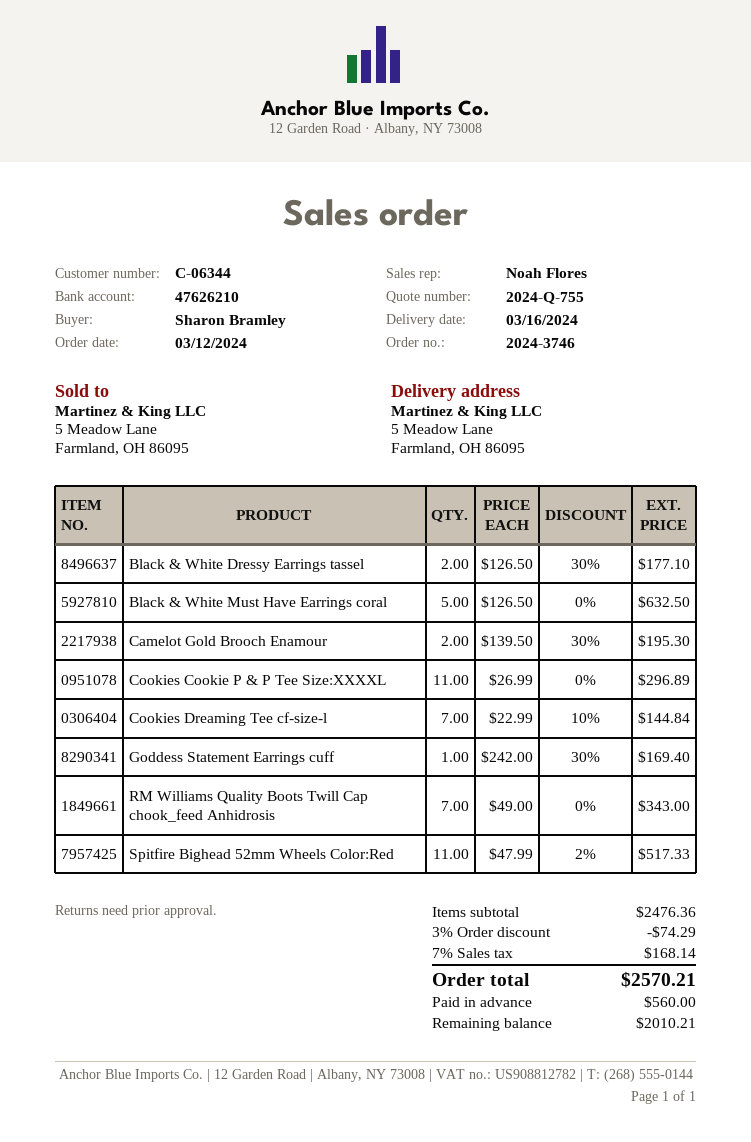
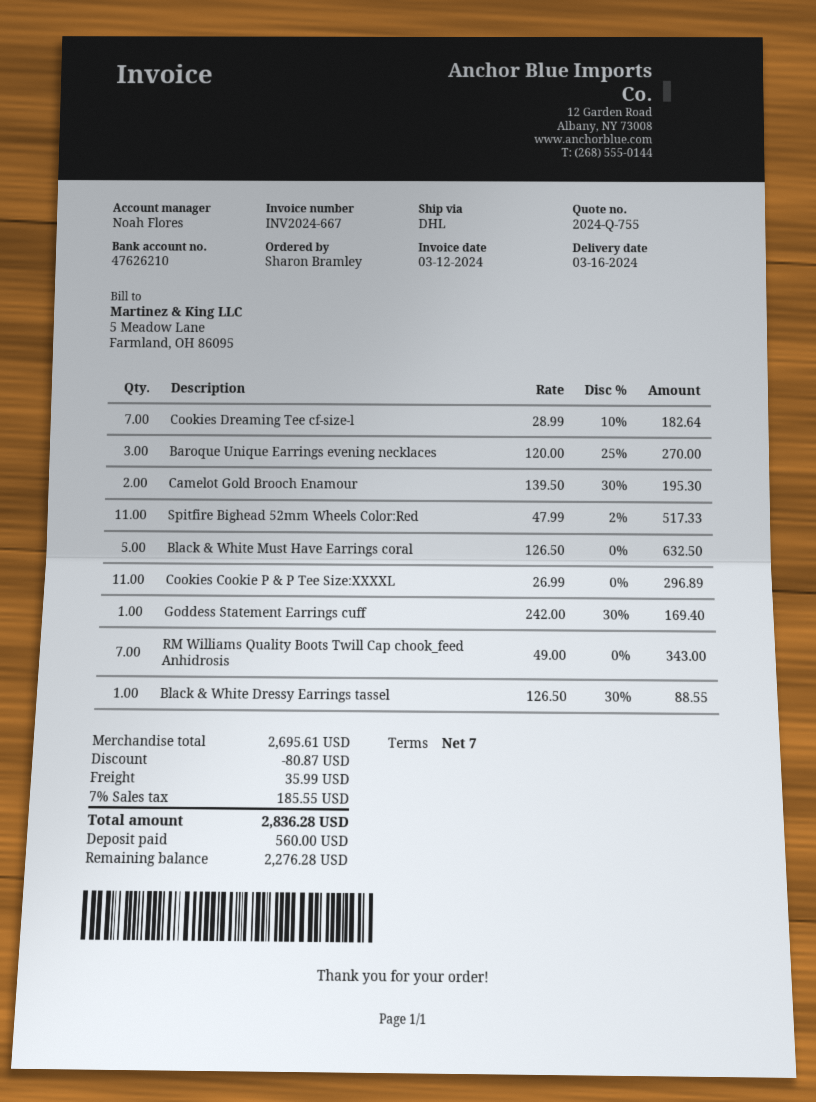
Black & White Dressy Earrings tassel: 2 x 126.50 - 30% = 177.10 -> 1 x 126.50 - 30% = 88.55
Cookies Dreaming Tee cf-size-l: 7 x 22.99 - 10% = 144.84 -> 7 x 28.99 - 10% = 182.64
Baroque Unique Earrings evening necklaces: none -> 3 x 120.00 - 25% = 270.00
subtotal: 2476.36 -> 2695.61
discount: 74.29 -> 80.87
shipping: none -> 35.99
tax: 7% = 168.14 -> 7% = 185.55
total: 2570.21 -> 2836.28
balance: 2010.21 -> 2276.28

